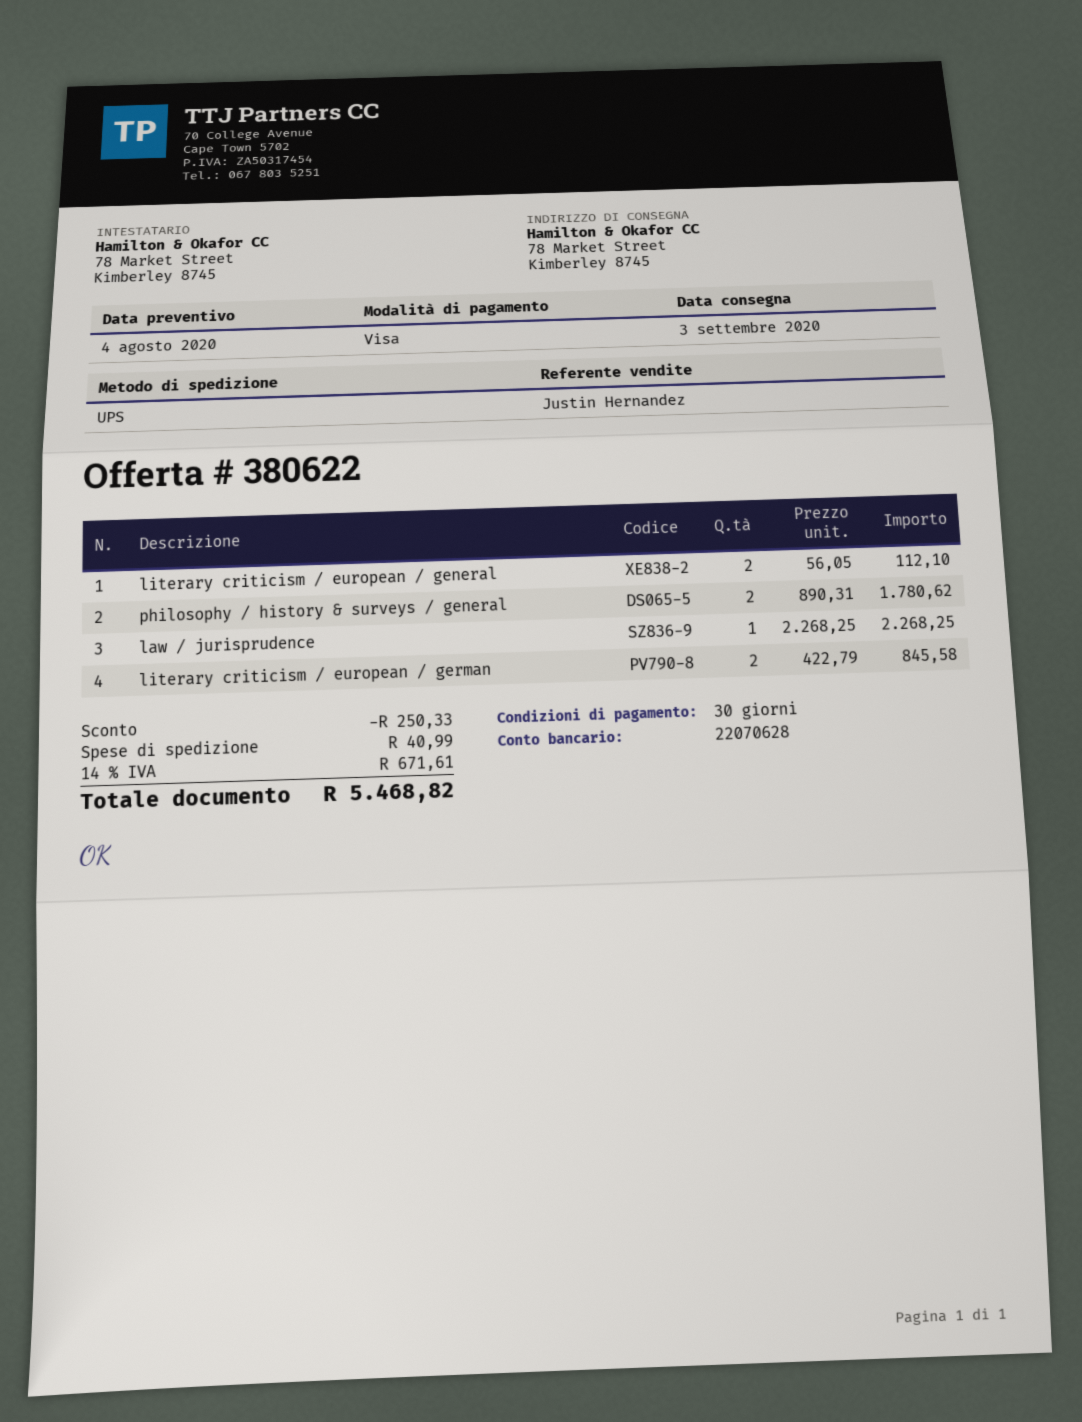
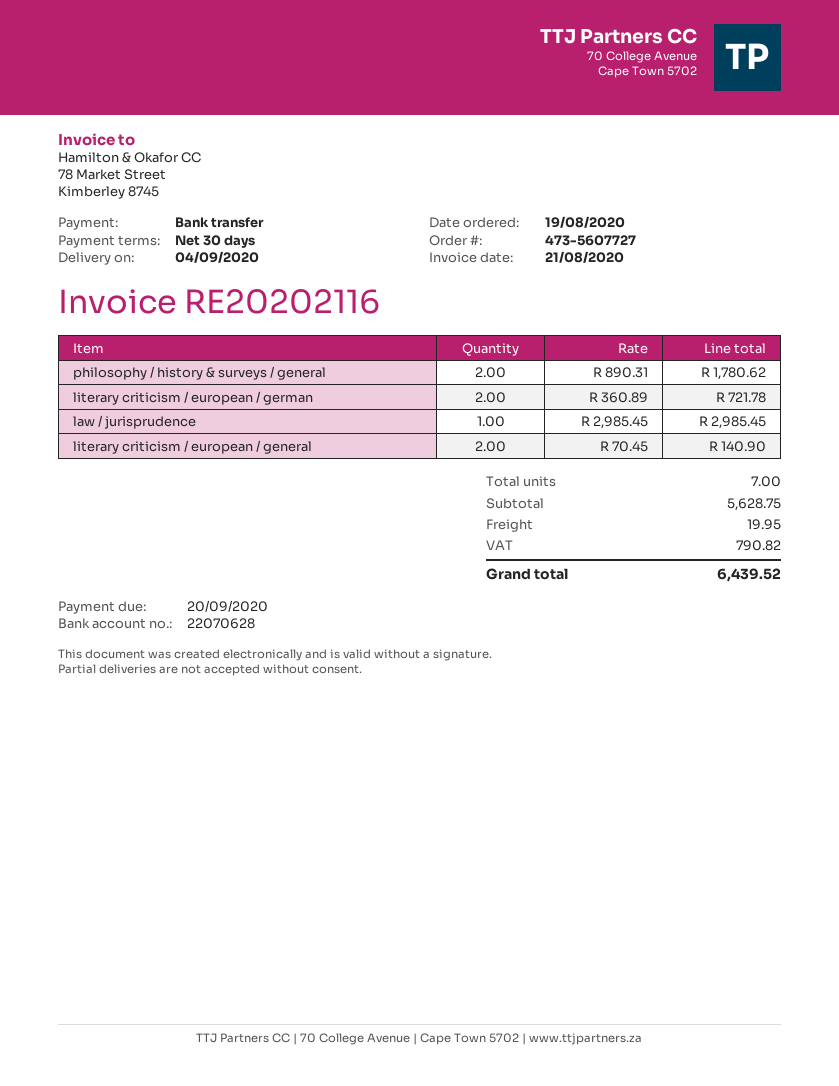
delivery date: 2020-09-03 -> 2020-09-04
payment method: Visa -> bank transfer
literary criticism / european / general: 2 x 56.05 = 112.10 -> 2 x 70.45 = 140.90
law / jurisprudence: 1 x 2268.25 = 2268.25 -> 1 x 2985.45 = 2985.45
literary criticism / european / german: 2 x 422.79 = 845.58 -> 2 x 360.89 = 721.78
discount: 250.33 -> none
shipping: 40.99 -> 19.95
tax: 671.61 -> 790.82
total: 5468.82 -> 6439.52

